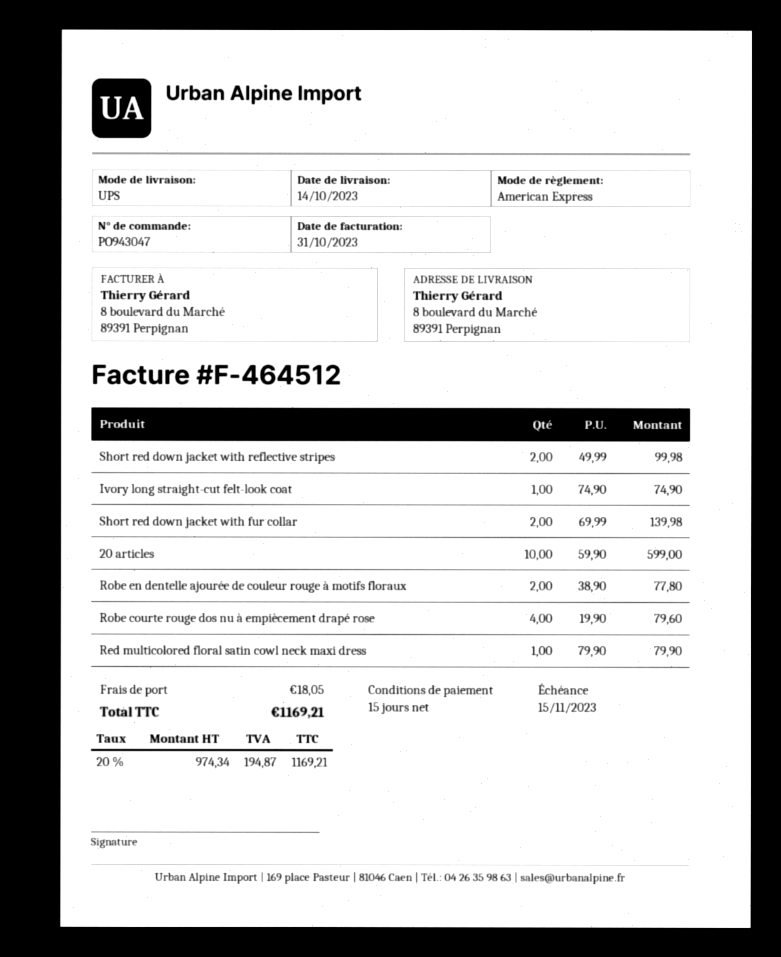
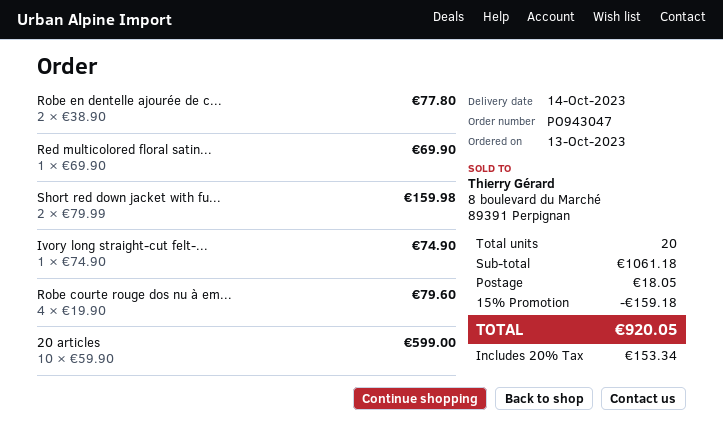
Short red down jacket with reflective stripes: 2 x 49.99 = 99.98 -> none
Short red down jacket with fur collar: 2 x 69.99 = 139.98 -> 2 x 79.99 = 159.98
Red multicolored floral satin cowl neck maxi dress: 1 x 79.90 = 79.90 -> 1 x 69.90 = 69.90
discount: none -> 15% = 159.18
tax: 20% = 194.87 -> 20% = 153.34
total: 1169.21 -> 920.05

